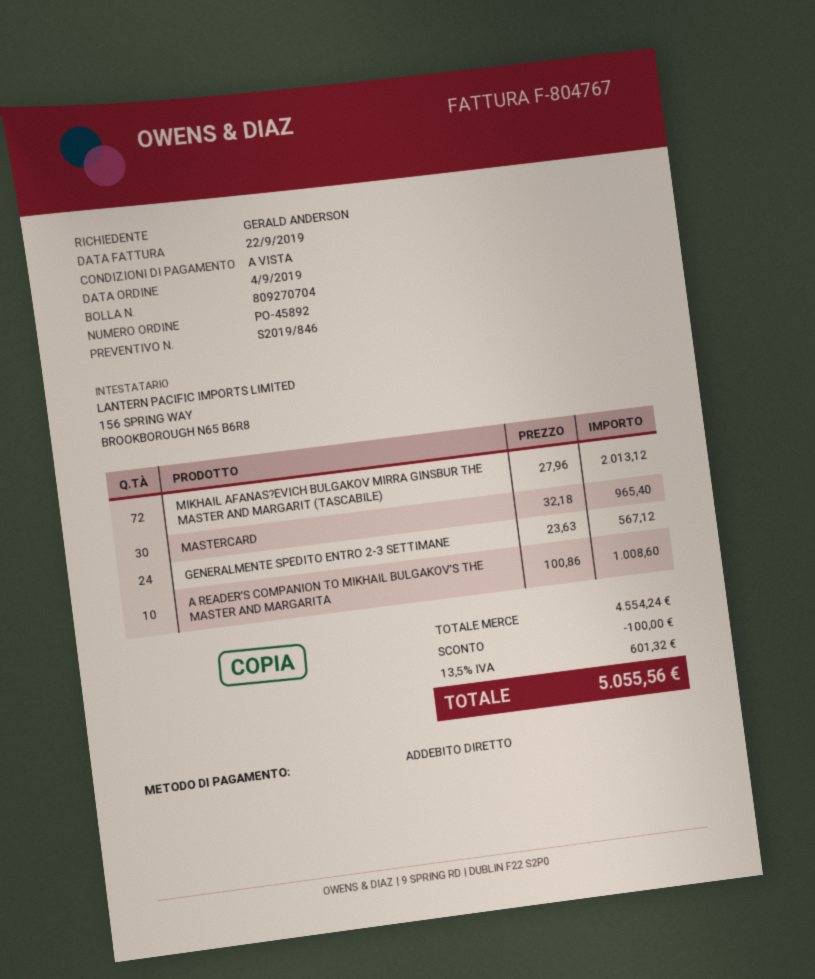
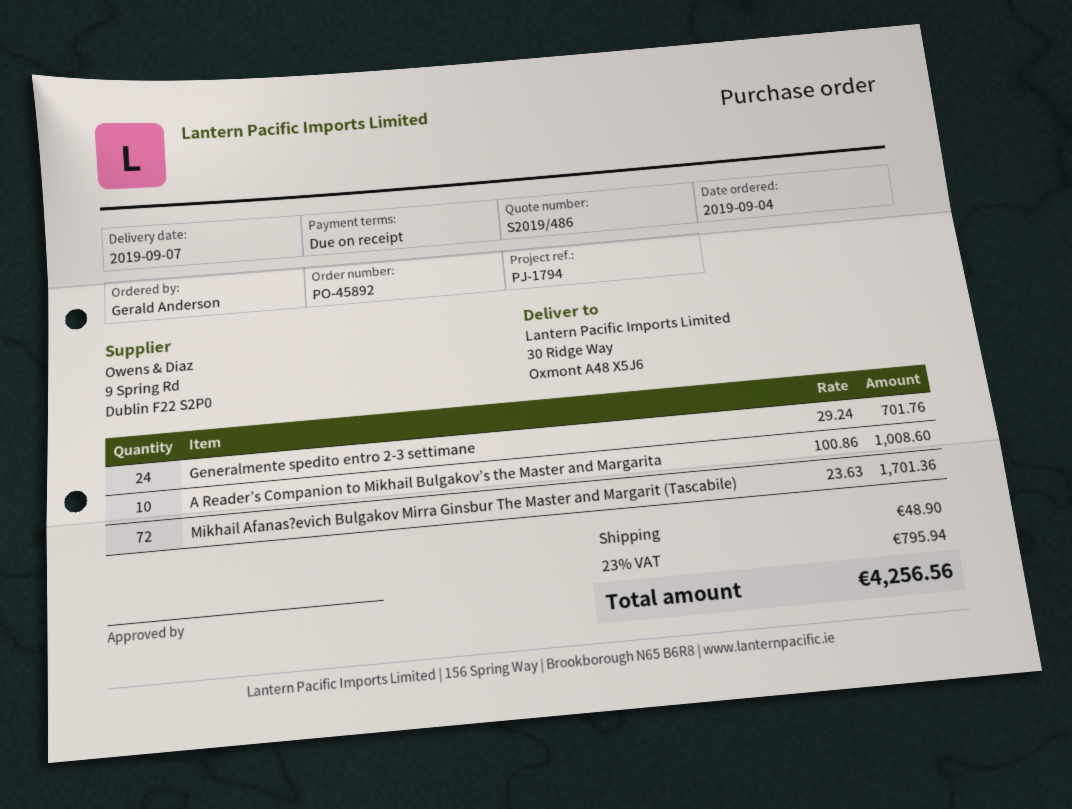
quote number: S2019/846 -> S2019/486
MIKHAIL AFANAS?EVICH BULGAKOV MIRRA GINSBUR THE MASTER AND MARGARIT (TASCABILE): 72 x 27.96 = 2013.12 -> 72 x 23.63 = 1701.36
MASTERCARD: 30 x 32.18 = 965.40 -> none
GENERALMENTE SPEDITO ENTRO 2-3 SETTIMANE: 24 x 23.63 = 567.12 -> 24 x 29.24 = 701.76
discount: 100.00 -> none
shipping: none -> 48.90
tax: 13.5% = 601.32 -> 23% = 795.94
total: 5055.56 -> 4256.56

